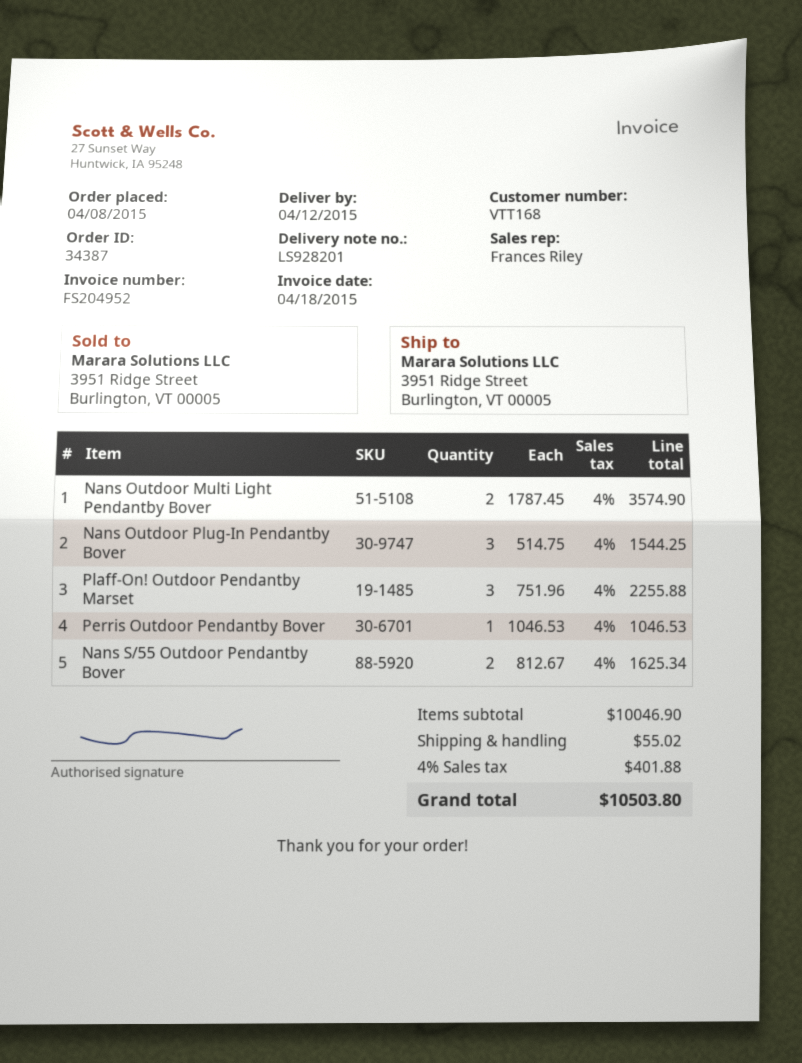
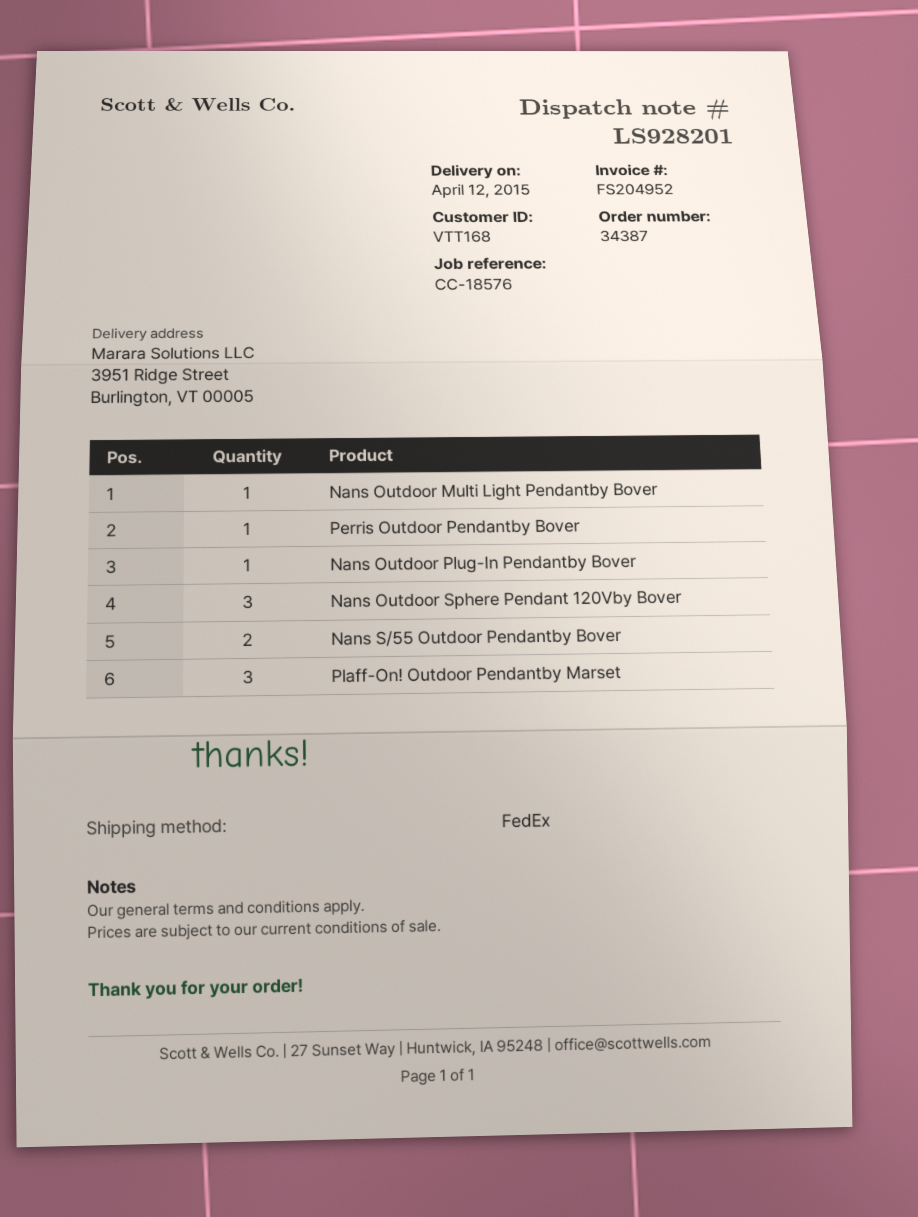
Nans Outdoor Multi Light Pendantby Bover: 2 -> 1
Nans Outdoor Plug-In Pendantby Bover: 3 -> 1
Nans Outdoor Sphere Pendant 120Vby Bover: none -> 3

